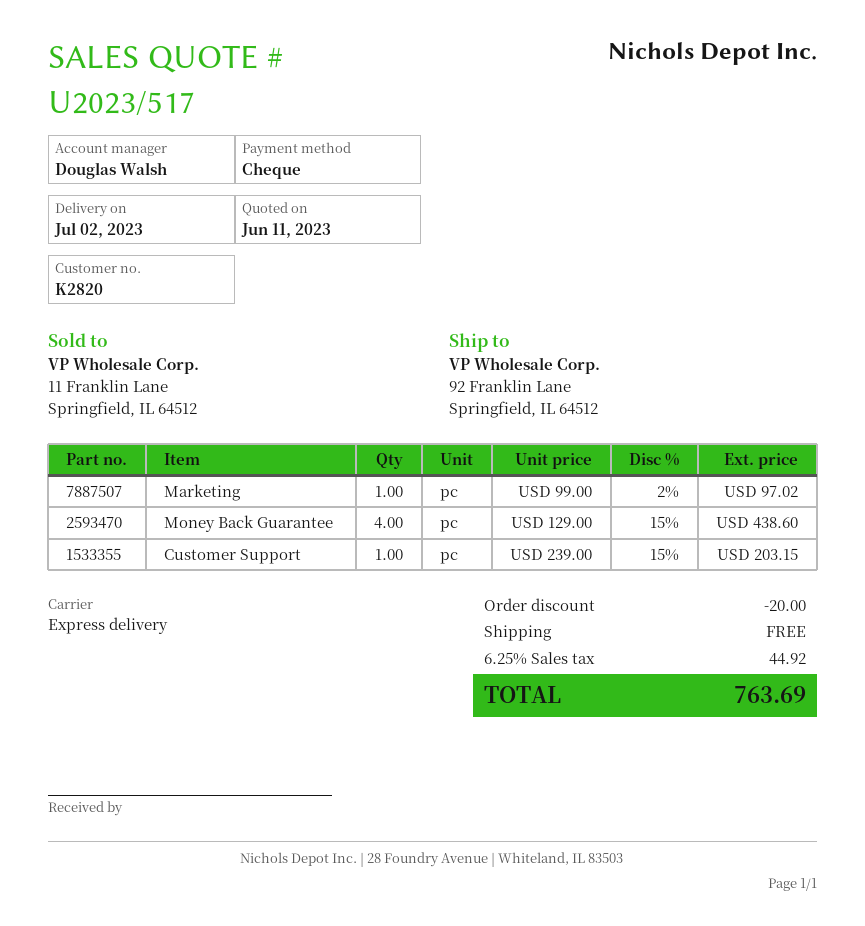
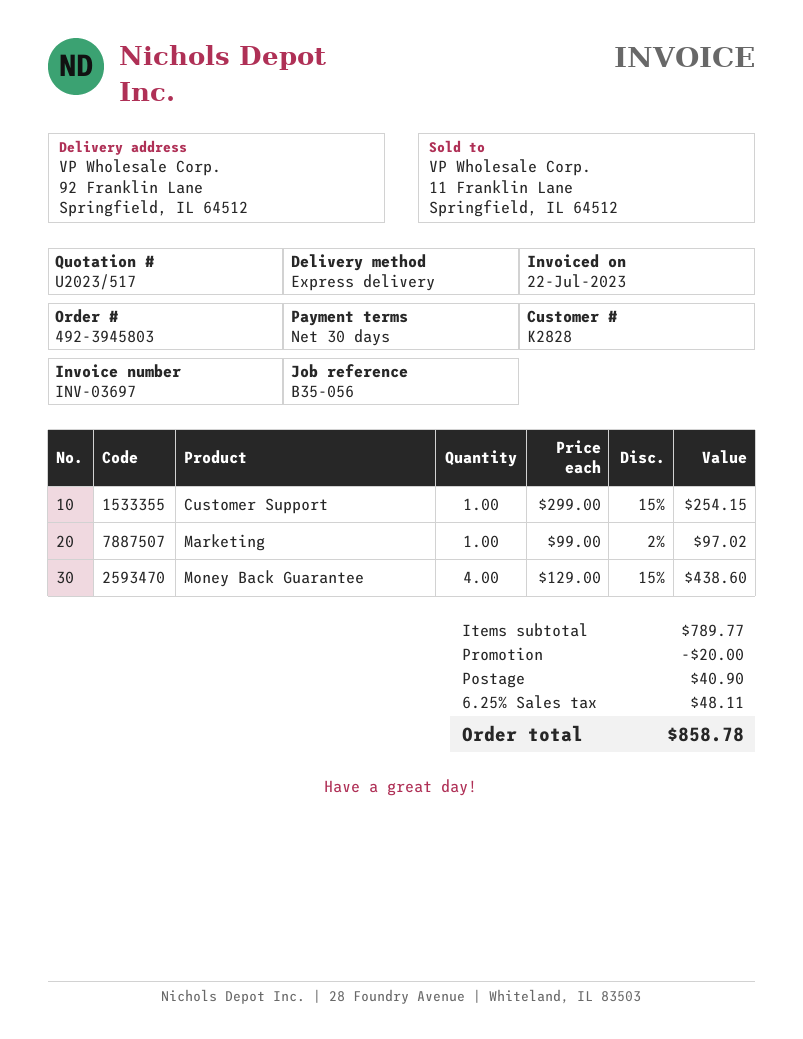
customer number: K2820 -> K2828
Customer Support: 1 x 239.00 - 15% = 203.15 -> 1 x 299.00 - 15% = 254.15
shipping: 0.00 -> 40.90
tax: 6.25% = 44.92 -> 6.25% = 48.11
total: 763.69 -> 858.78

